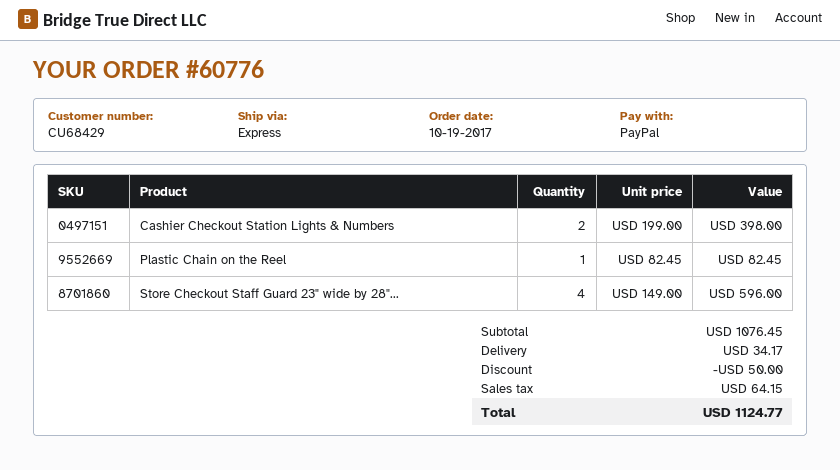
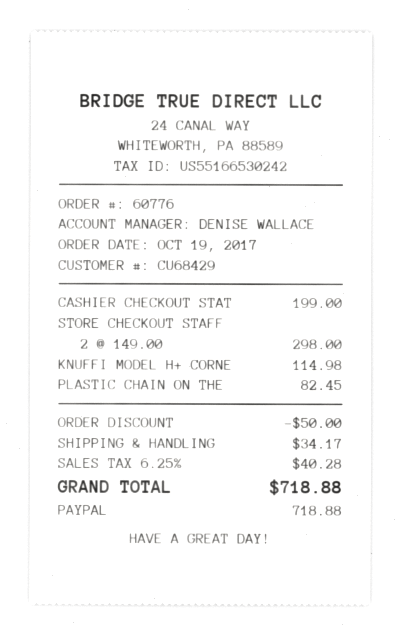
Cashier Checkout Station Lights & Numbers: 2 x 199.00 = 398.00 -> 1 x 199.00 = 199.00
Store Checkout Staff Guard 23" wide by 28"...: 4 x 149.00 = 596.00 -> 2 x 149.00 = 298.00
KNUFFI MODEL H+ CORNE: none -> 1 x 114.98 = 114.98
tax: 64.15 -> 40.28
total: 1124.77 -> 718.88

